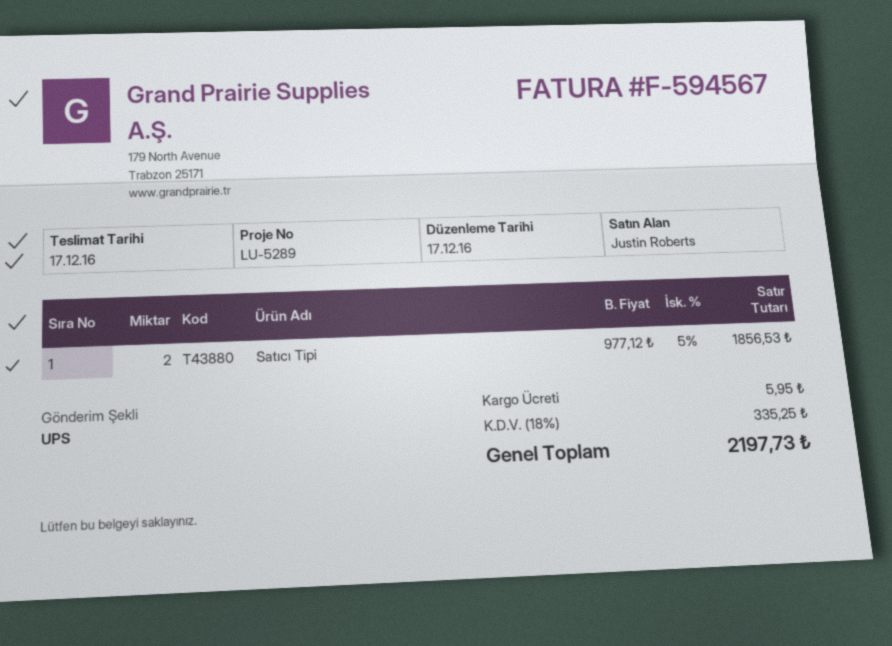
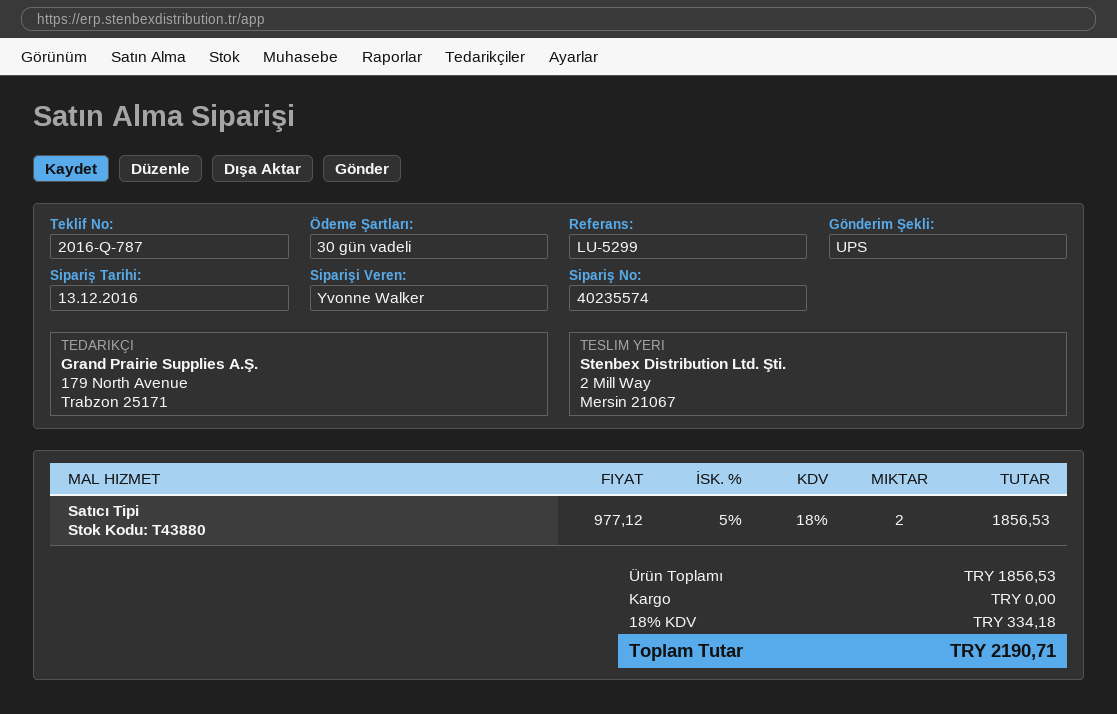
reference: LU-5289 -> LU-5299
ordered by: Justin Roberts -> Yvonne Walker
shipping: 5.95 -> 0.00
tax: 18% = 335.25 -> 18% = 334.18
total: 2197.73 -> 2190.71

